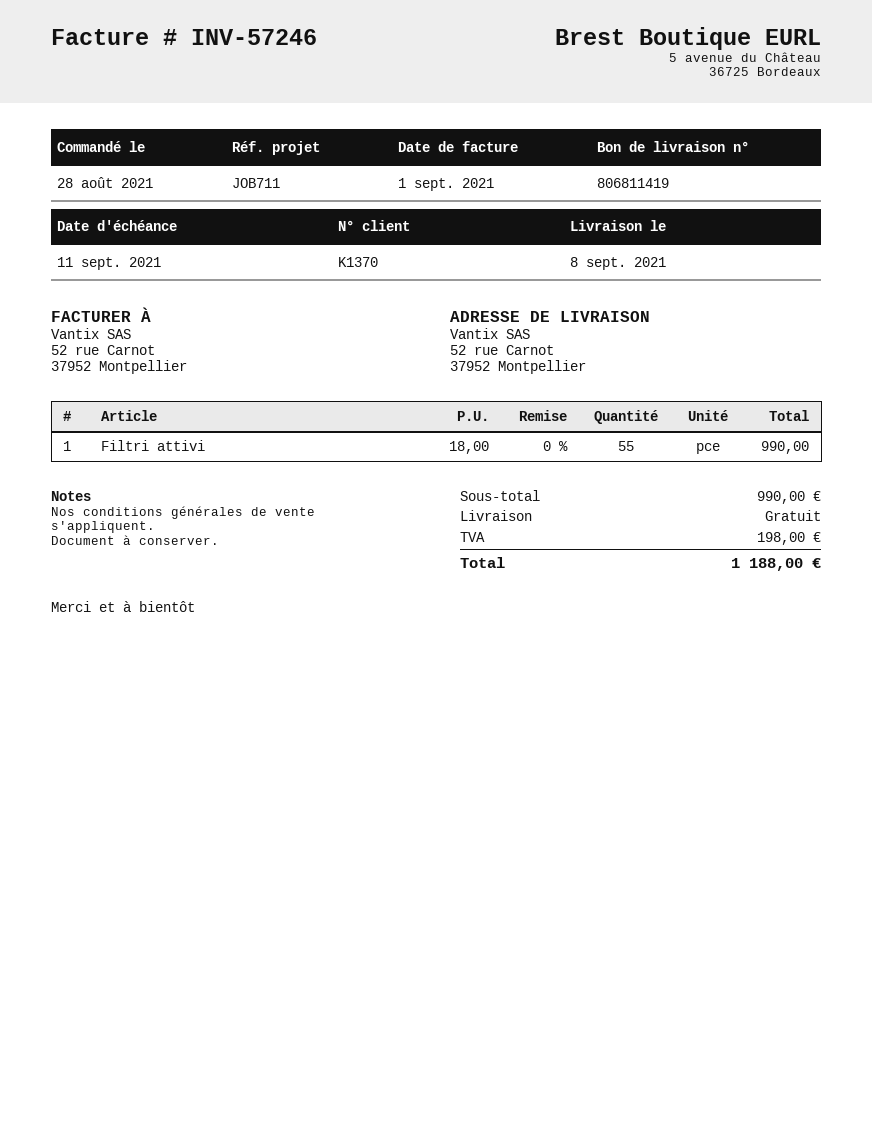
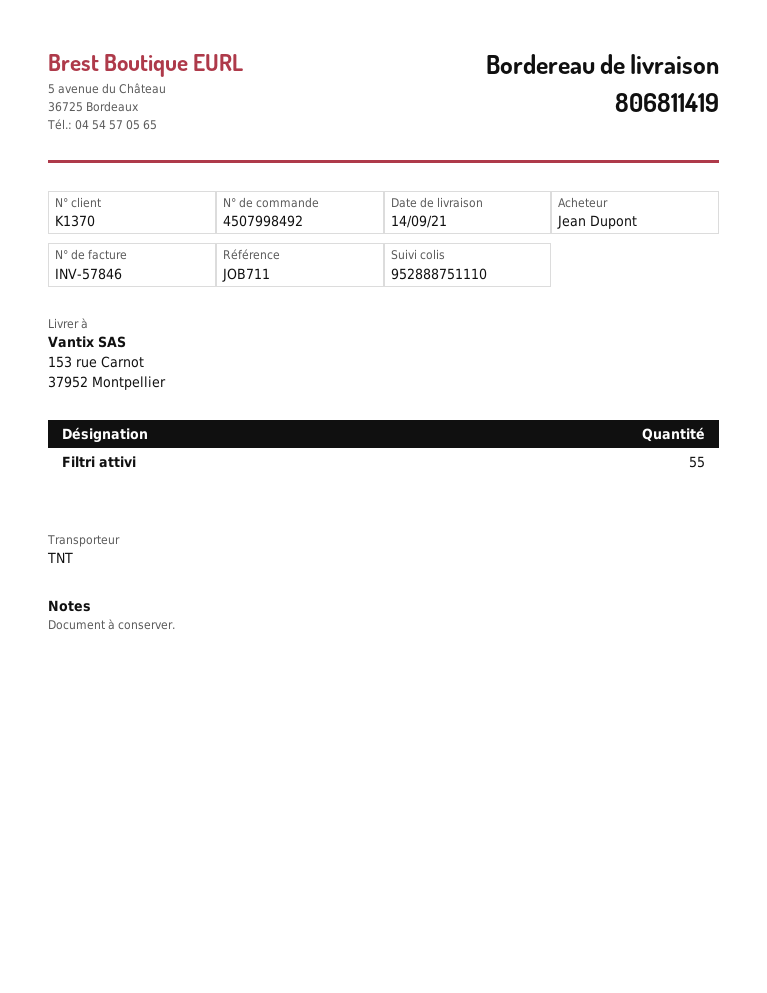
delivery date: 2021-09-08 -> 2021-09-14
invoice number: INV-57246 -> INV-57846
ship to: 52 rue Carnot, 37952 Montpellier -> 153 rue Carnot, 37952 Montpellier

